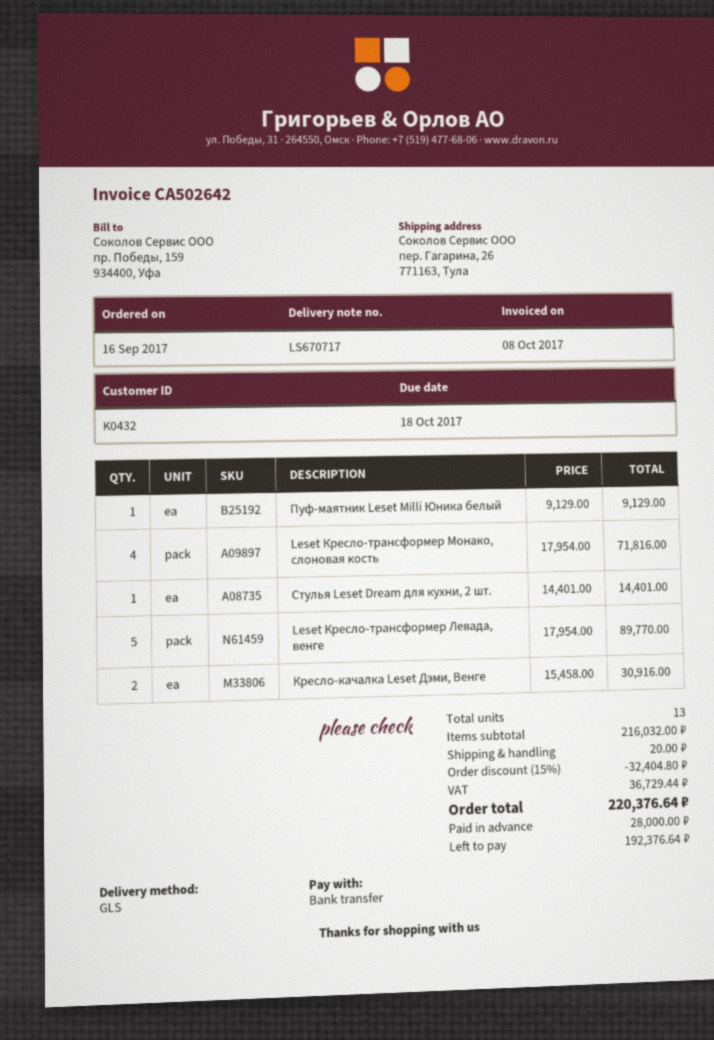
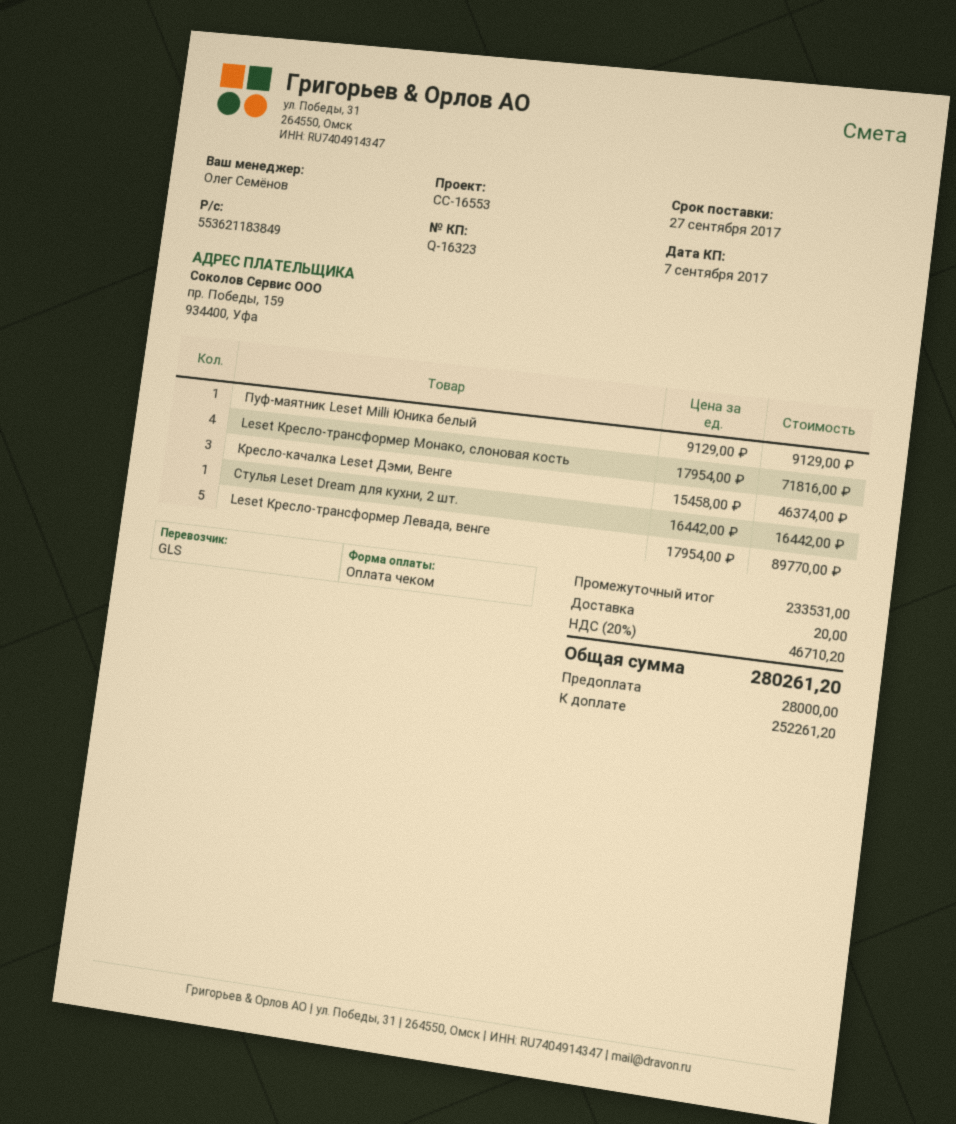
payment method: bank transfer -> cheque
Стулья Leset Dream для кухни, 2 шт.: 1 x 14401.00 = 14401.00 -> 1 x 16442.00 = 16442.00
Кресло-качалка Leset Дэми, Венге: 2 x 15458.00 = 30916.00 -> 3 x 15458.00 = 46374.00
subtotal: 216032.00 -> 233531.00
discount: 15% = 32404.80 -> none
tax: 36729.44 -> 46710.20
total: 220376.64 -> 280261.20
balance: 192376.64 -> 252261.20

